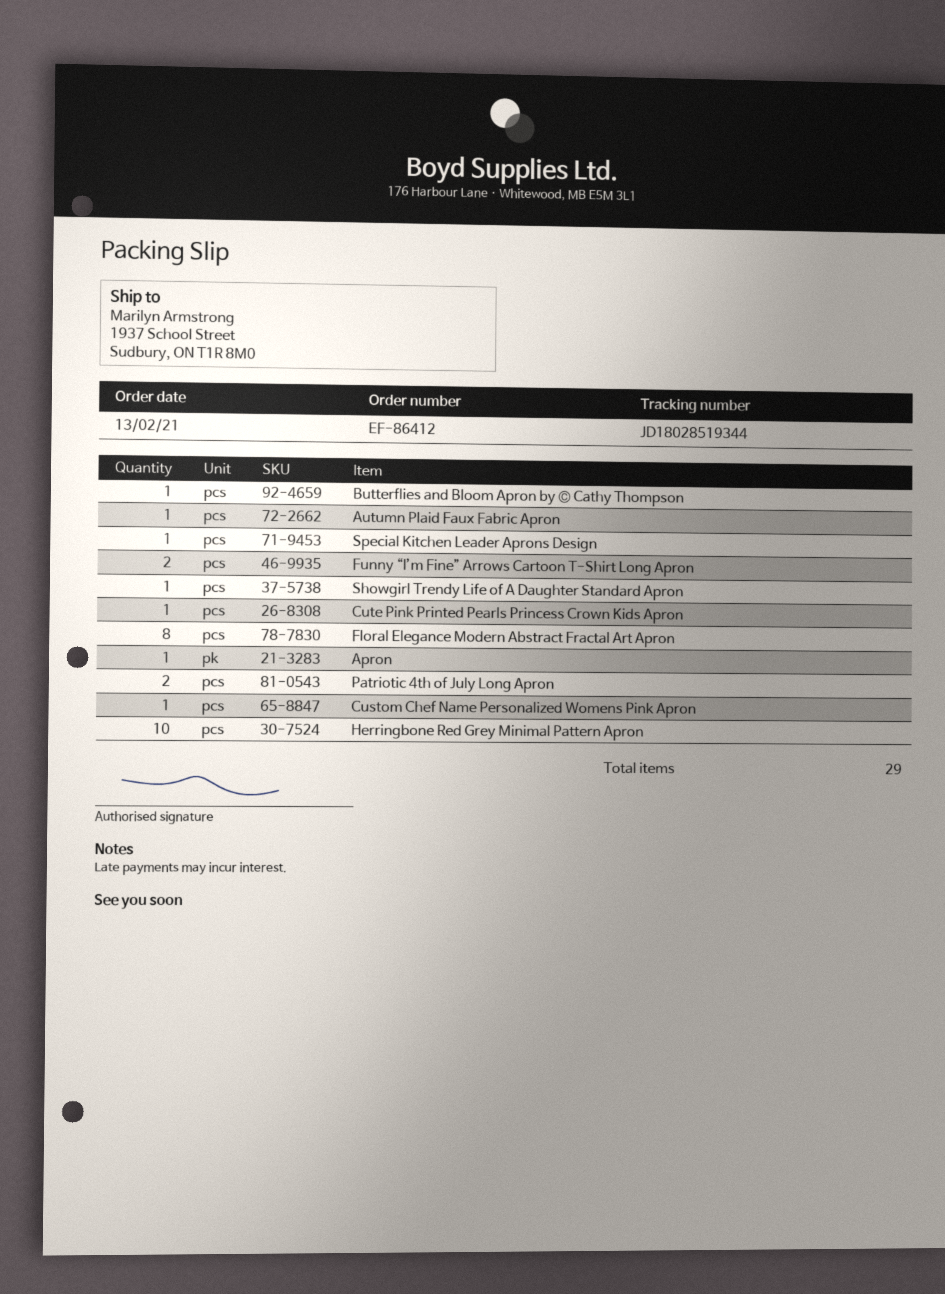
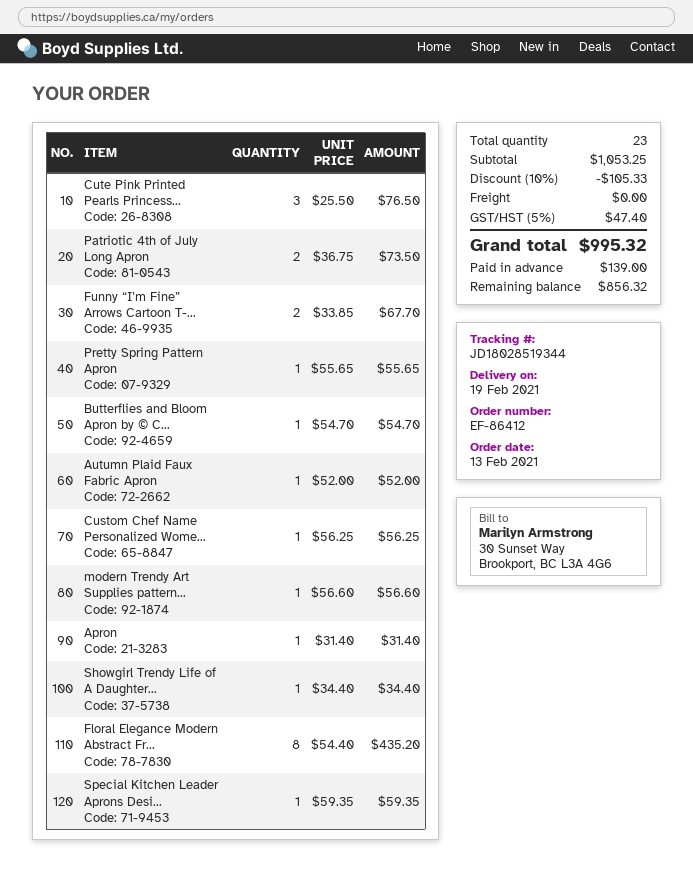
Cute Pink Printed Pearls Princess Crown Kids Apron: 1 -> 3
Herringbone Red Grey Minimal Pattern Apron: 10 -> none
Pretty Spring Pattern Apron: none -> 1
modern Trendy Art Supplies pattern...: none -> 1
total quantity: 29 -> 23

